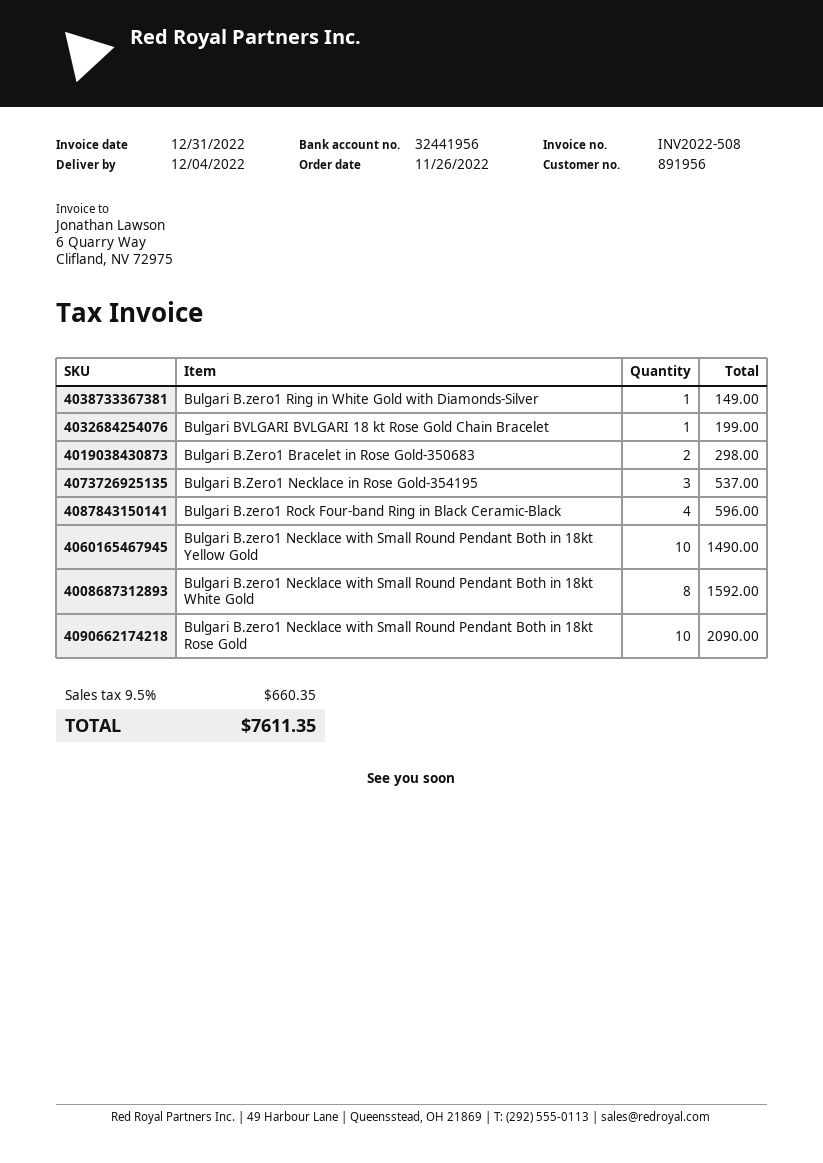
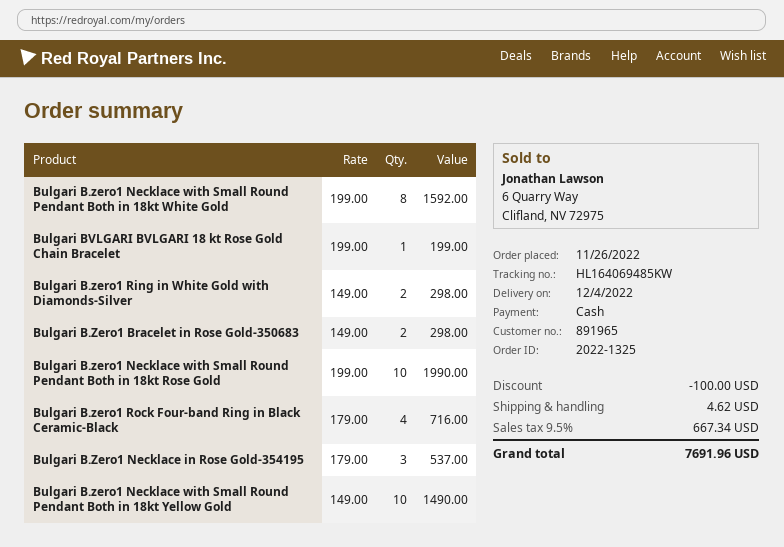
customer number: 891956 -> 891965
Bulgari B.zero1 Ring in White Gold with Diamonds-Silver: 1 for 149.00 -> 2 for 298.00
Bulgari B.zero1 Rock Four-band Ring in Black Ceramic-Black: 4 for 596.00 -> 4 for 716.00
Bulgari B.zero1 Necklace with Small Round Pendant Both in 18kt Rose Gold: 10 for 2090.00 -> 10 for 1990.00
discount: none -> 100.00
shipping: none -> 4.62
tax: 9.5% = 660.35 -> 9.5% = 667.34
total: 7611.35 -> 7691.96

